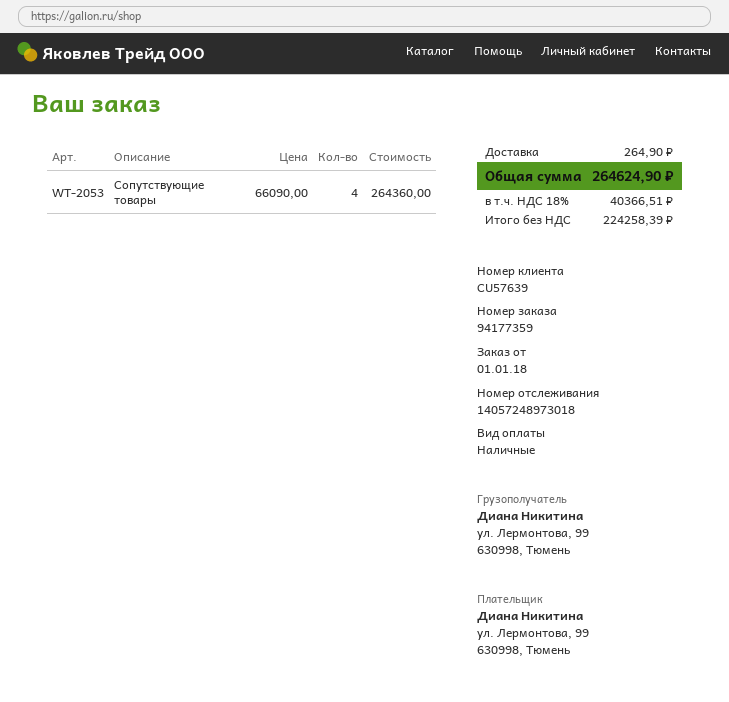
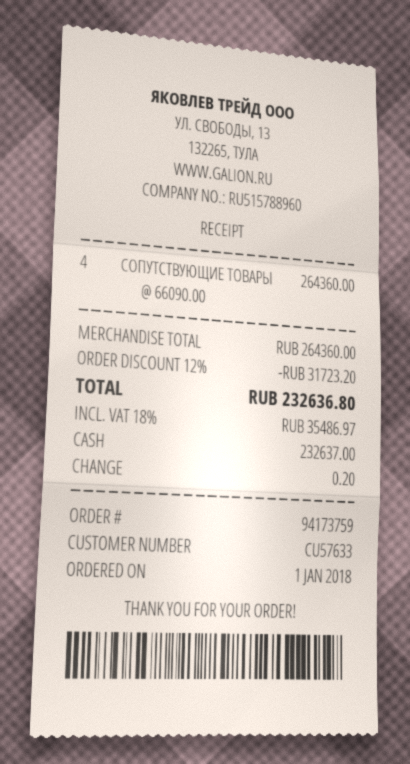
order number: 94177359 -> 94173759
customer number: CU57639 -> CU57633
discount: none -> 12% = 31723.20
shipping: 264.90 -> none
tax: 18% = 40366.51 -> 18% = 35486.97
total: 264624.90 -> 232636.80

